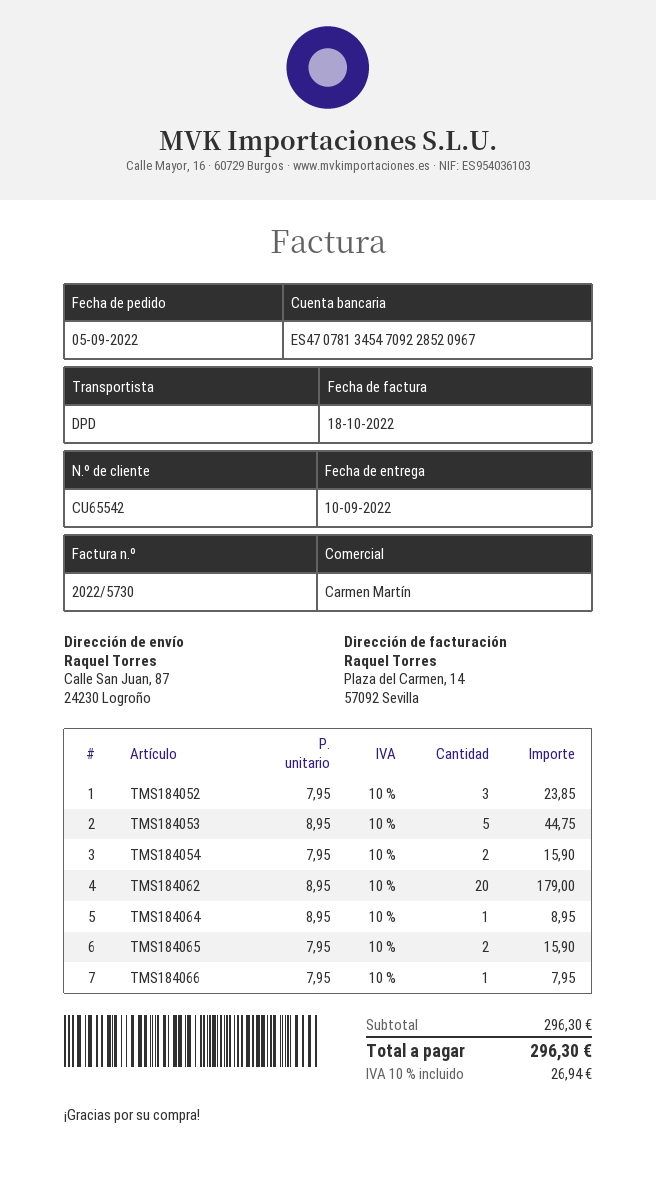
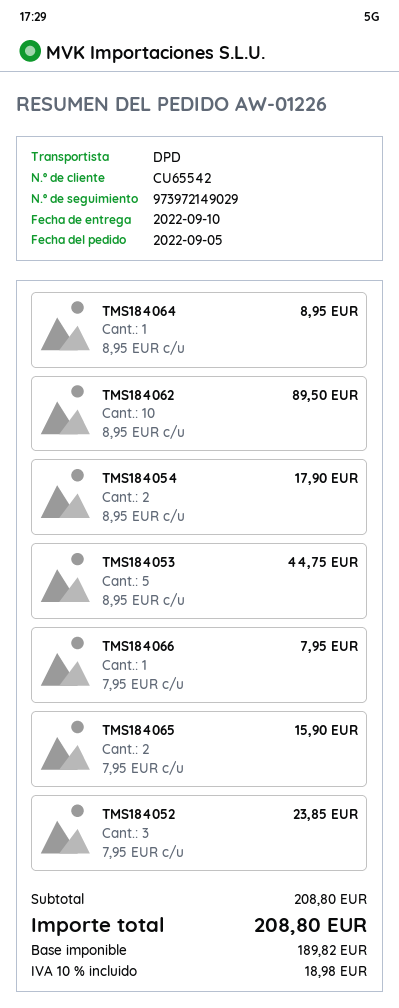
TMS184054: 2 x 7.95 = 15.90 -> 2 x 8.95 = 17.90
TMS184062: 20 x 8.95 = 179.00 -> 10 x 8.95 = 89.50
subtotal: 296.30 -> 208.80
tax: 10% = 26.94 -> 10% = 18.98
total: 296.30 -> 208.80

